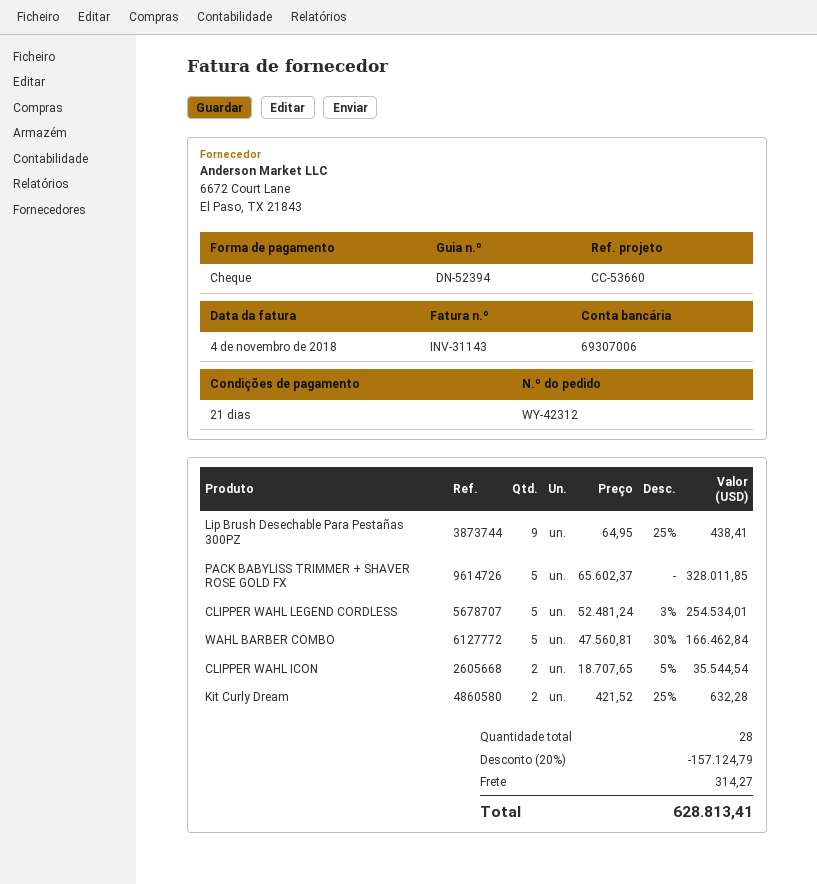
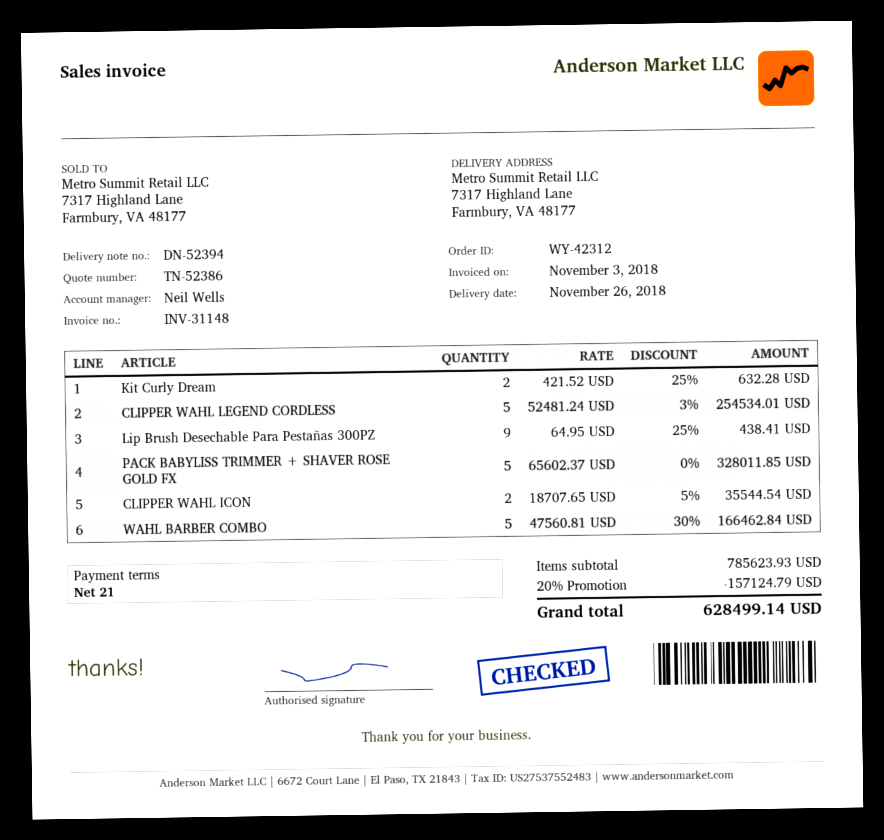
invoice number: INV-31143 -> INV-31148
invoice date: 2018-11-04 -> 2018-11-03
shipping: 314.27 -> none
total: 628813.41 -> 628499.14

